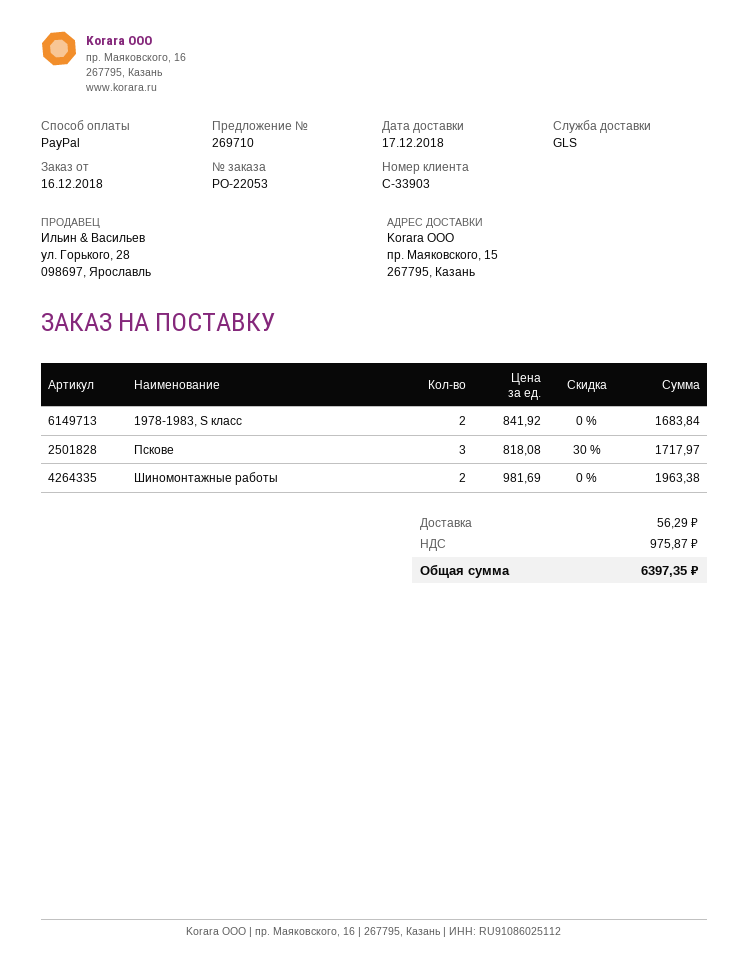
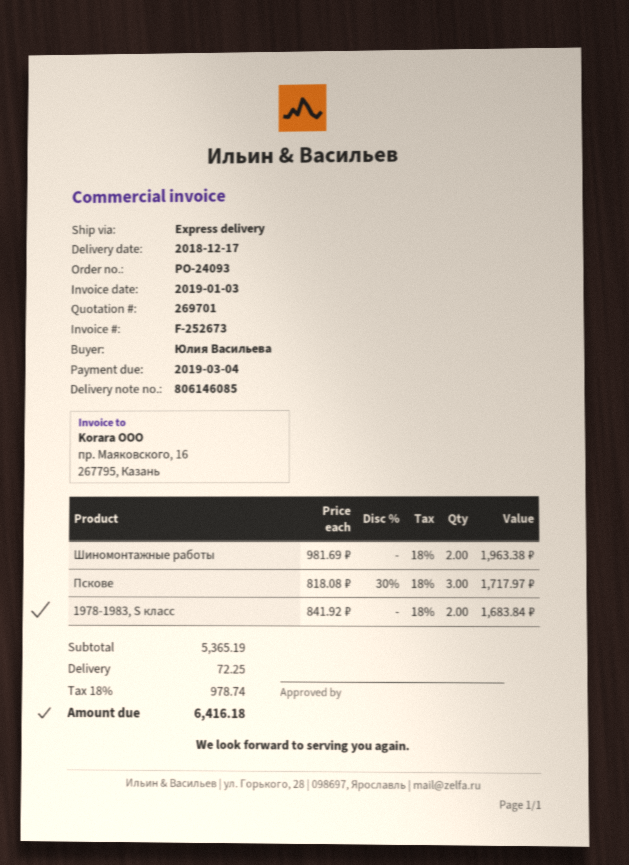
quote number: 269710 -> 269701
order number: PO-22053 -> PO-24093
shipping method: GLS -> express
shipping: 56.29 -> 72.25
tax: 975.87 -> 978.74
total: 6397.35 -> 6416.18

